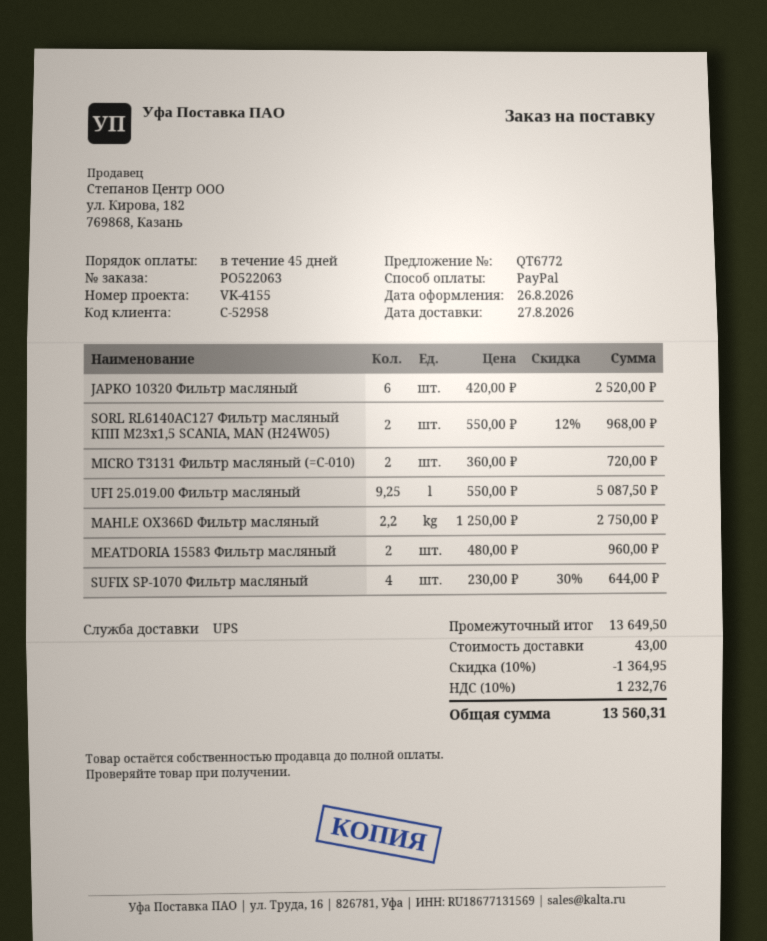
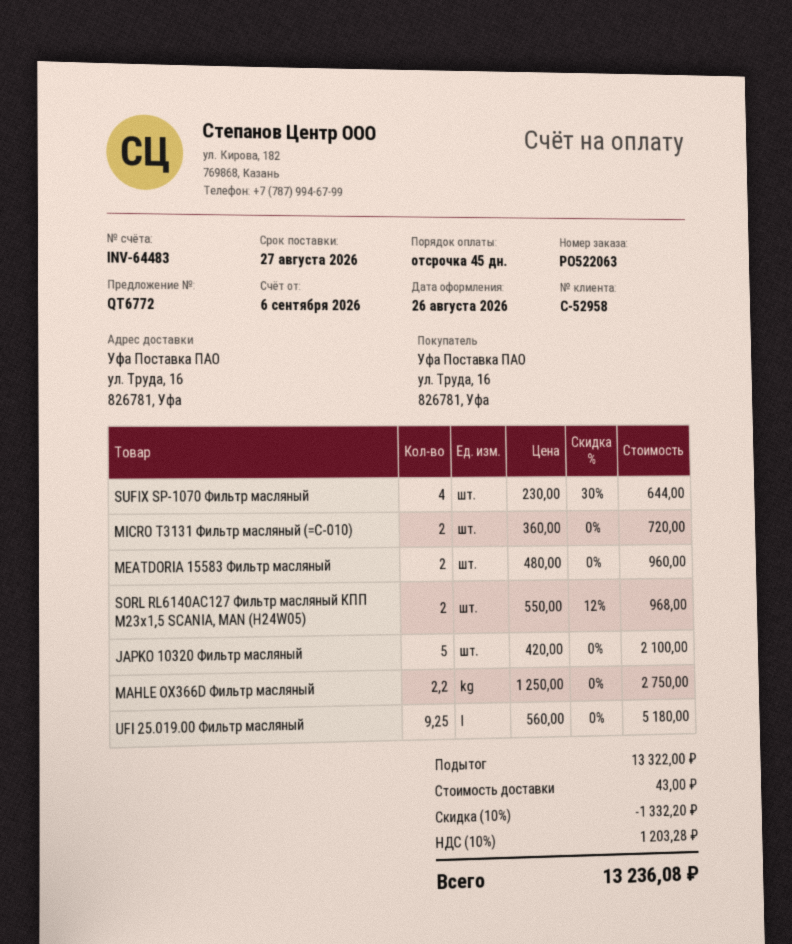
JAPKO 10320 Фильтр масляный: 6 x 420.00 = 2520.00 -> 5 x 420.00 = 2100.00
UFI 25.019.00 Фильтр масляный: 9.25 x 550.00 = 5087.50 -> 9.25 x 560.00 = 5180.00
subtotal: 13649.50 -> 13322.00
discount: 10% = 1364.95 -> 10% = 1332.20
tax: 10% = 1232.76 -> 10% = 1203.28
total: 13560.31 -> 13236.08

